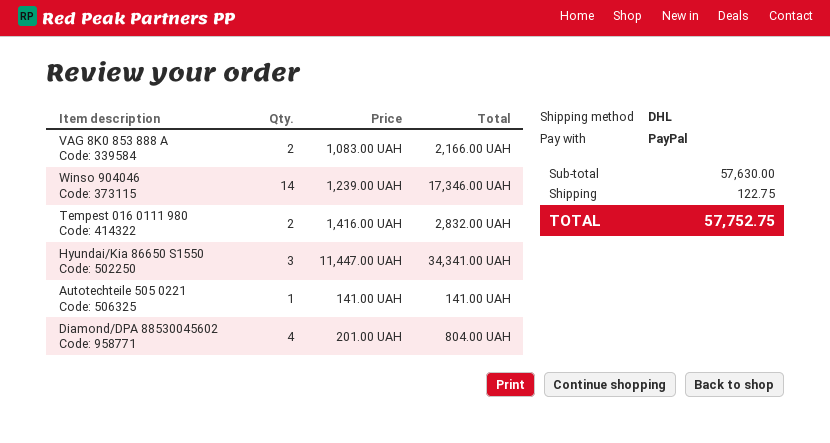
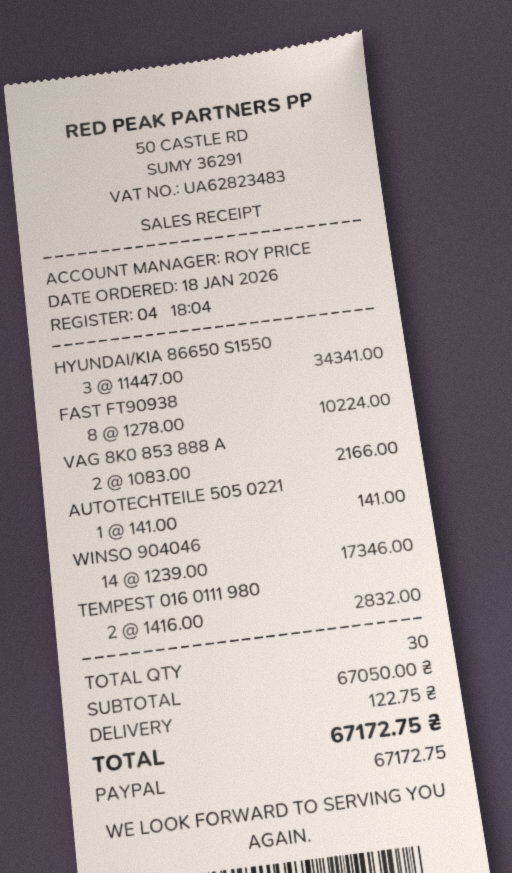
Diamond/DPA 88530045602: 4 x 201.00 = 804.00 -> none
FAST FT90938: none -> 8 x 1278.00 = 10224.00
subtotal: 57630.00 -> 67050.00
total: 57752.75 -> 67172.75

